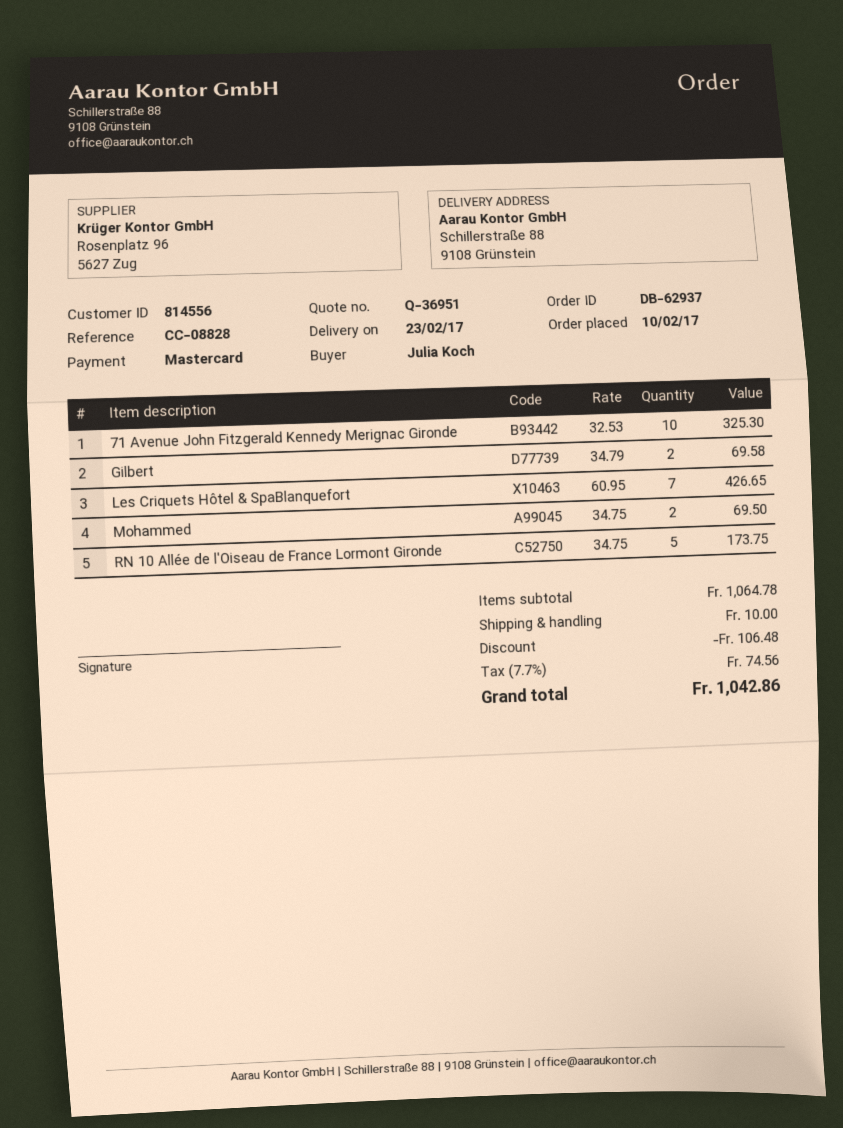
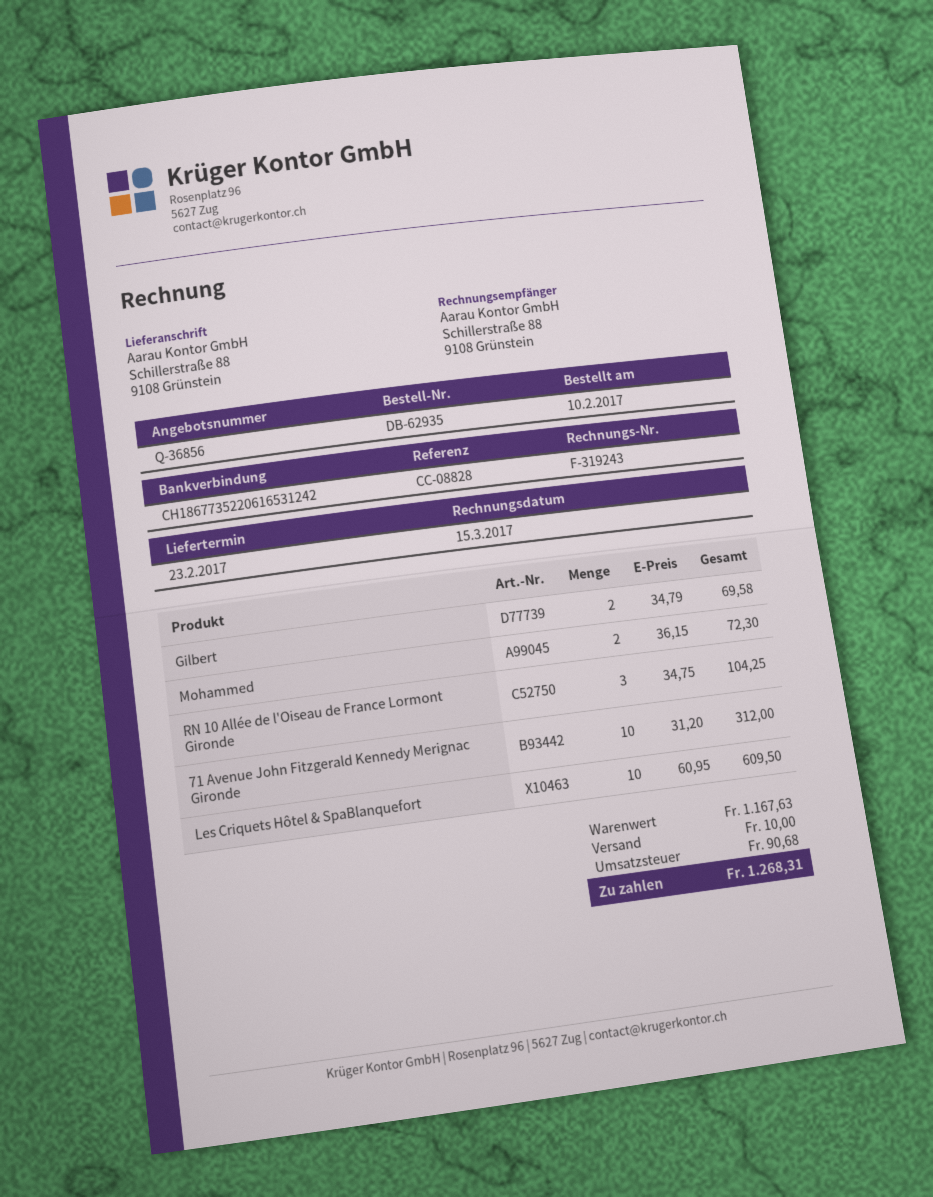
quote number: Q-36951 -> Q-36856
order number: DB-62937 -> DB-62935
71 Avenue John Fitzgerald Kennedy Merignac Gironde: 10 x 32.53 = 325.30 -> 10 x 31.20 = 312.00
Les Criquets Hôtel & SpaBlanquefort: 7 x 60.95 = 426.65 -> 10 x 60.95 = 609.50
Mohammed: 2 x 34.75 = 69.50 -> 2 x 36.15 = 72.30
RN 10 Allée de l'Oiseau de France Lormont Gironde: 5 x 34.75 = 173.75 -> 3 x 34.75 = 104.25
subtotal: 1064.78 -> 1167.63
discount: 106.48 -> none
tax: 74.56 -> 90.68
total: 1042.86 -> 1268.31

